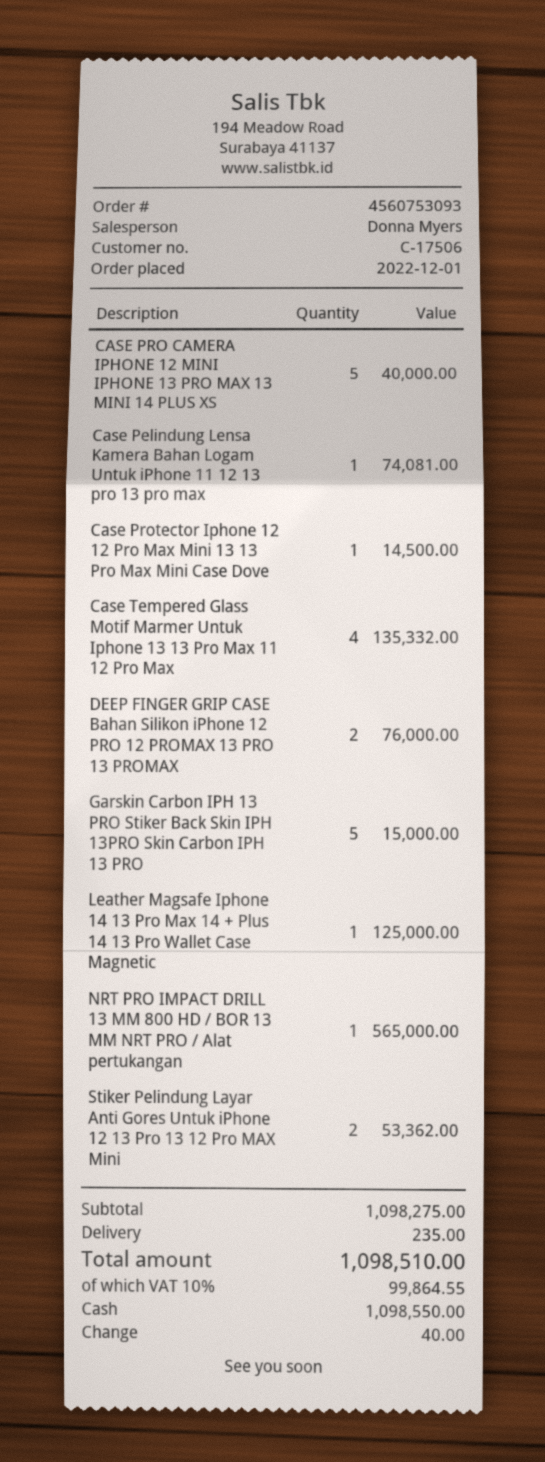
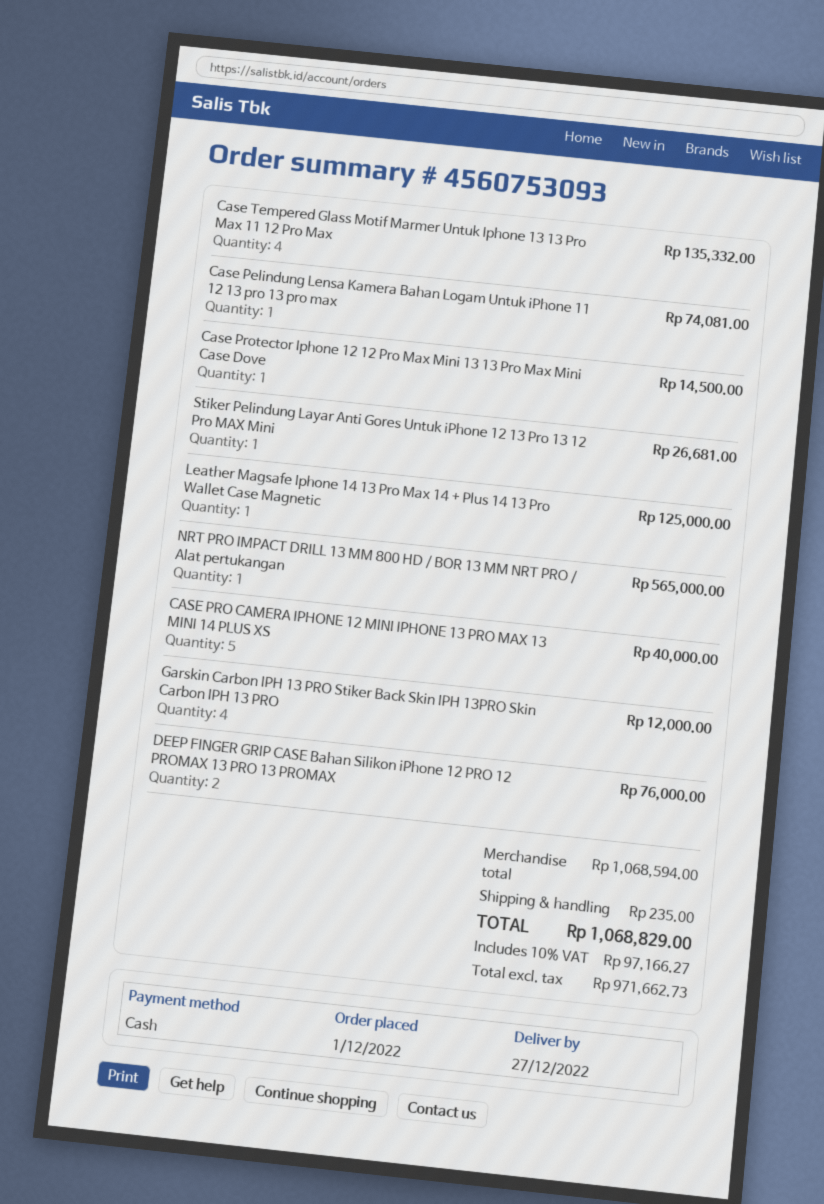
Garskin Carbon IPH 13 PRO Stiker Back Skin IPH 13PRO Skin Carbon IPH 13 PRO: 5 for 15000.00 -> 4 for 12000.00
Stiker Pelindung Layar Anti Gores Untuk iPhone 12 13 Pro 13 12 Pro MAX Mini: 2 for 53362.00 -> 1 for 26681.00
subtotal: 1098275.00 -> 1068594.00
tax: 10% = 99864.55 -> 10% = 97166.27
total: 1098510.00 -> 1068829.00

